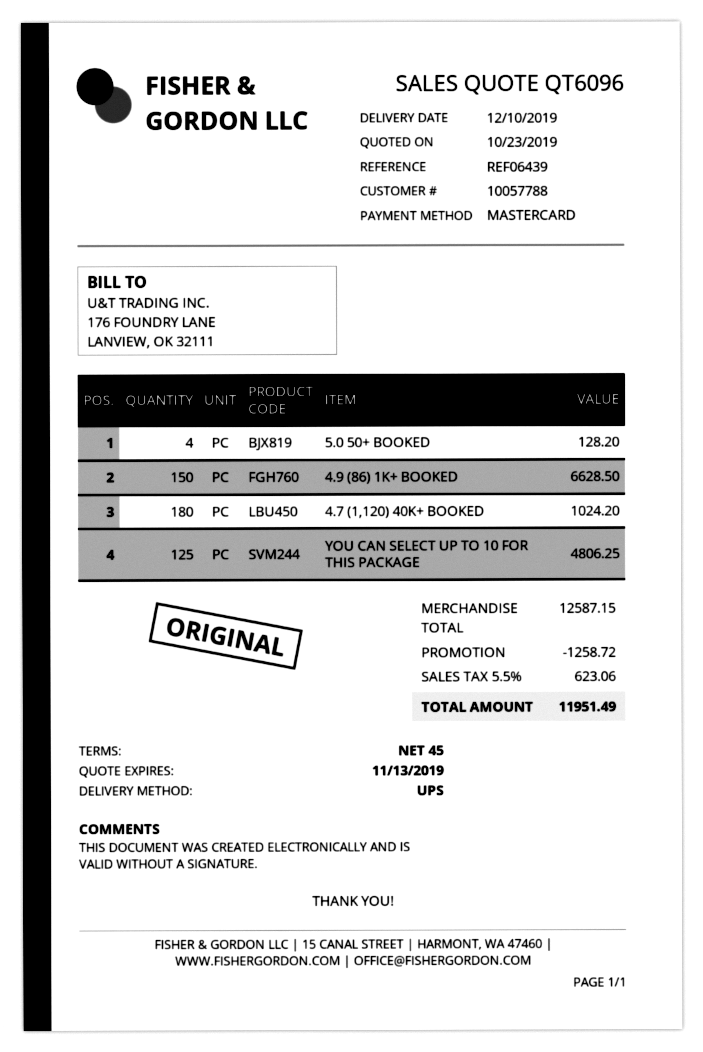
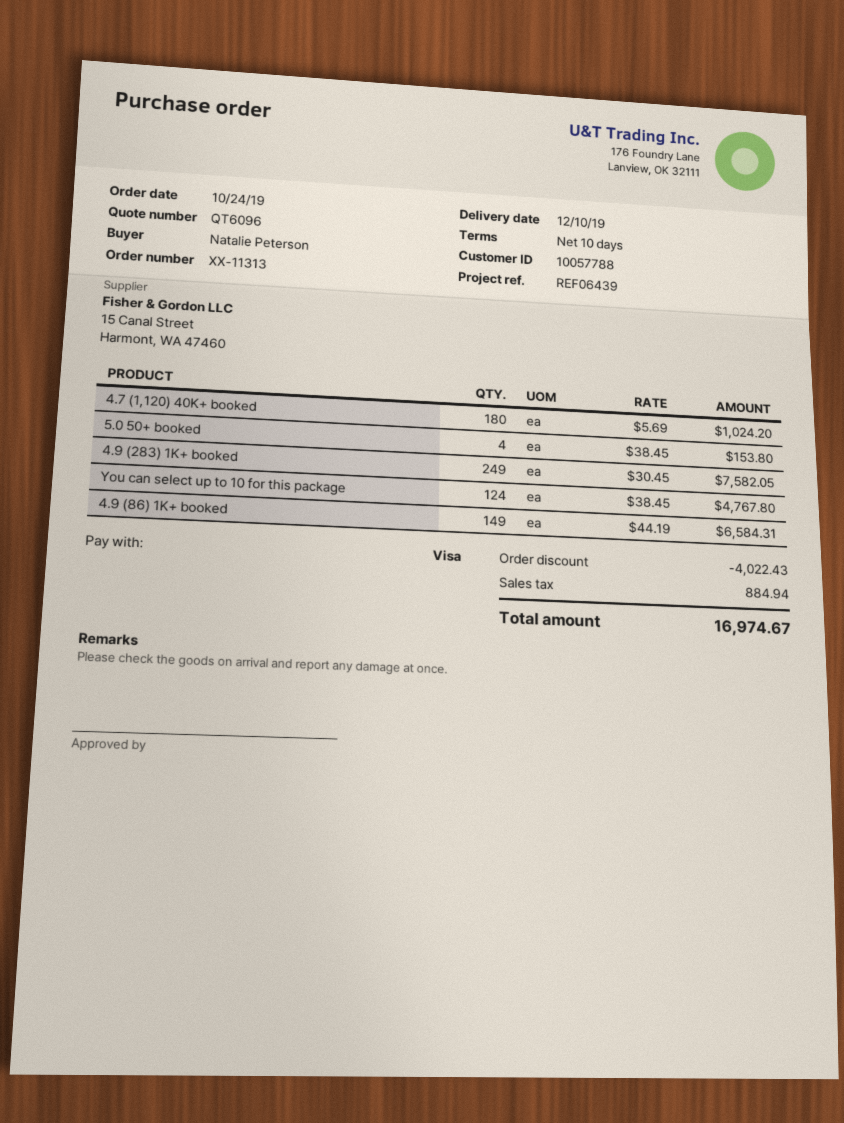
payment terms: 45 days -> 10 days
payment method: Mastercard -> Visa
5.0 50+ BOOKED: 4 for 128.20 -> 4 for 153.80
4.9 (86) 1K+ BOOKED: 150 for 6628.50 -> 149 for 6584.31
YOU CAN SELECT UP TO 10 FOR THIS PACKAGE: 125 for 4806.25 -> 124 for 4767.80
4.9 (283) 1K+ booked: none -> 249 for 7582.05
discount: 1258.72 -> 4022.43
tax: 623.06 -> 884.94
total: 11951.49 -> 16974.67

